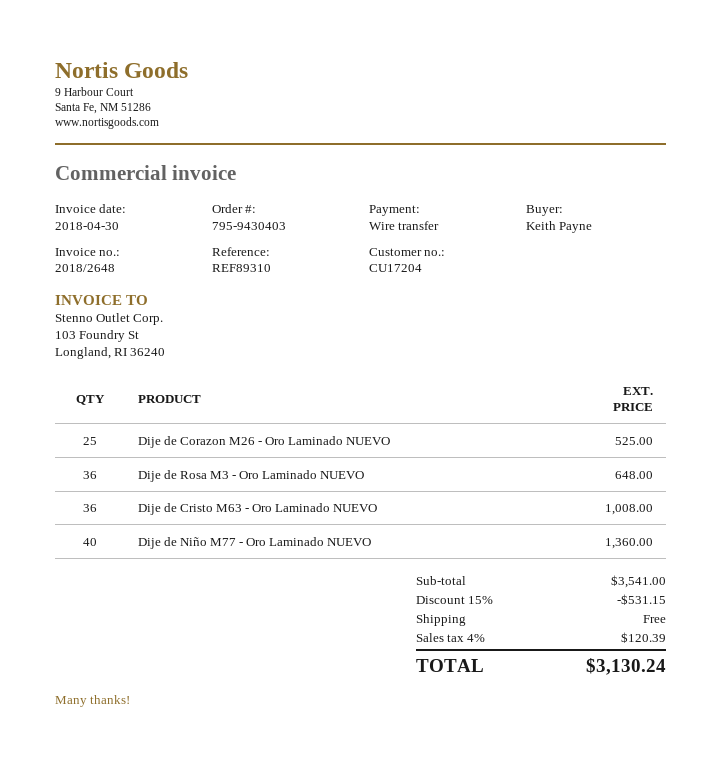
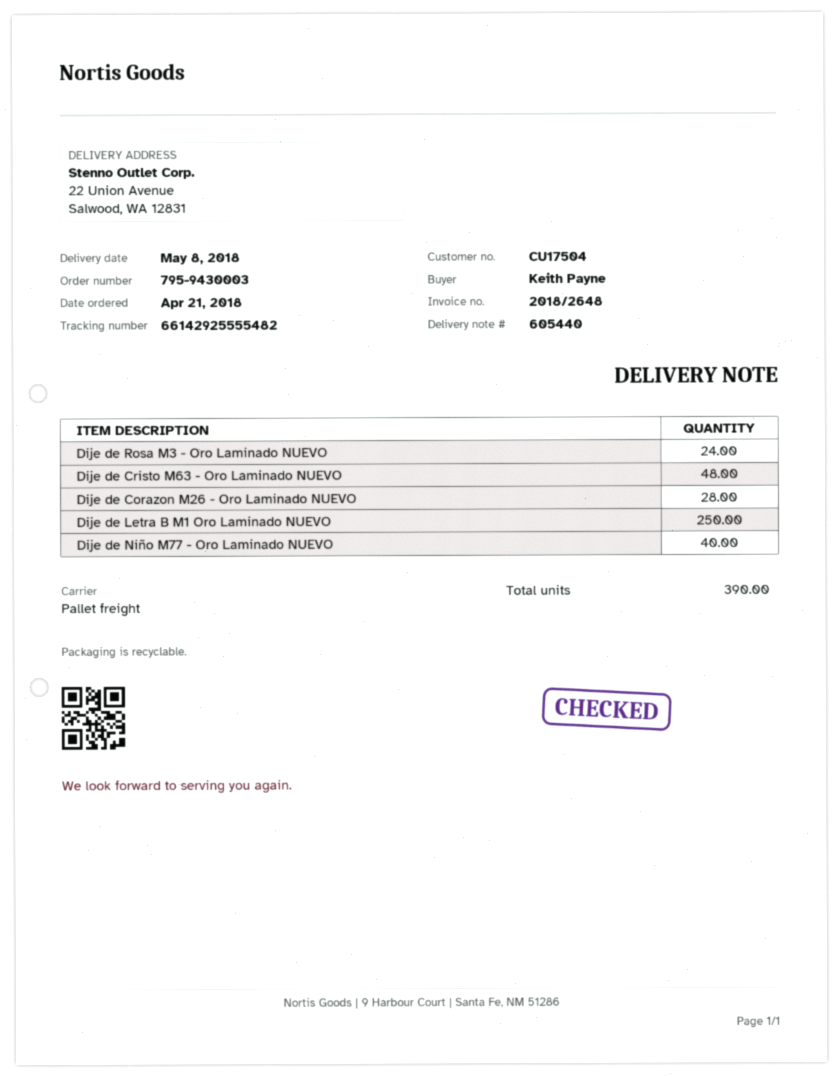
order number: 795-9430403 -> 795-9430003
customer number: CU17204 -> CU17504
Dije de Corazon M26 - Oro Laminado NUEVO: 25 -> 28
Dije de Rosa M3 - Oro Laminado NUEVO: 36 -> 24
Dije de Cristo M63 - Oro Laminado NUEVO: 36 -> 48
Dije de Letra B M1 Oro Laminado NUEVO: none -> 250

